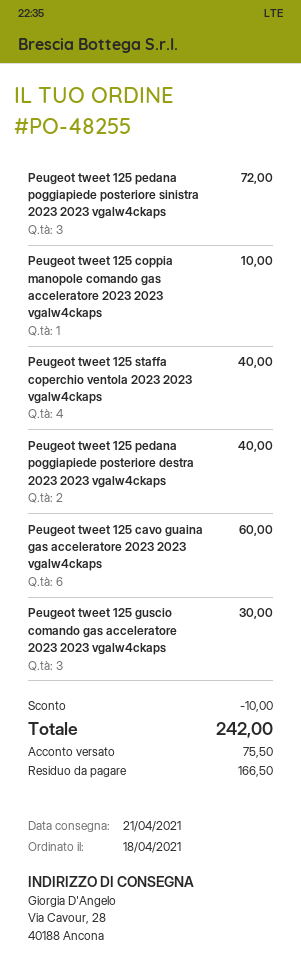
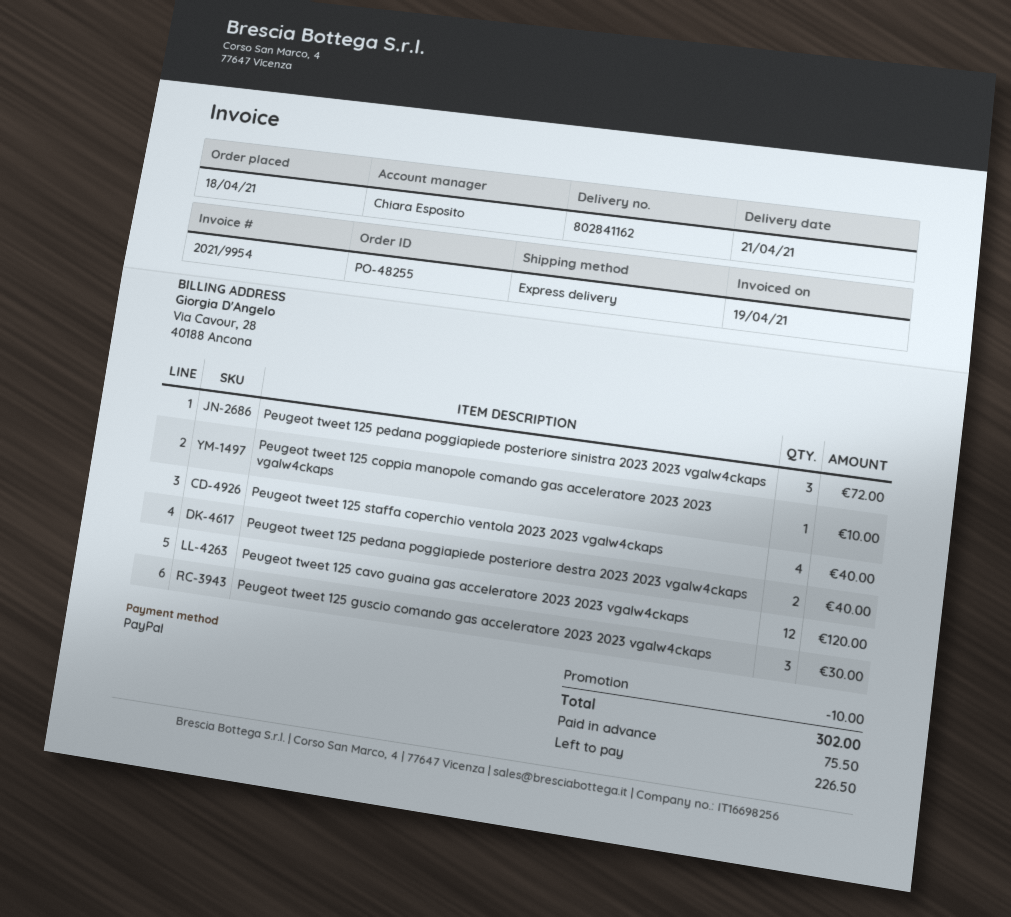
Peugeot tweet 125 cavo guaina gas acceleratore 2023 2023 vgalw4ckaps: 6 for 60.00 -> 12 for 120.00
total: 242.00 -> 302.00
balance: 166.50 -> 226.50

